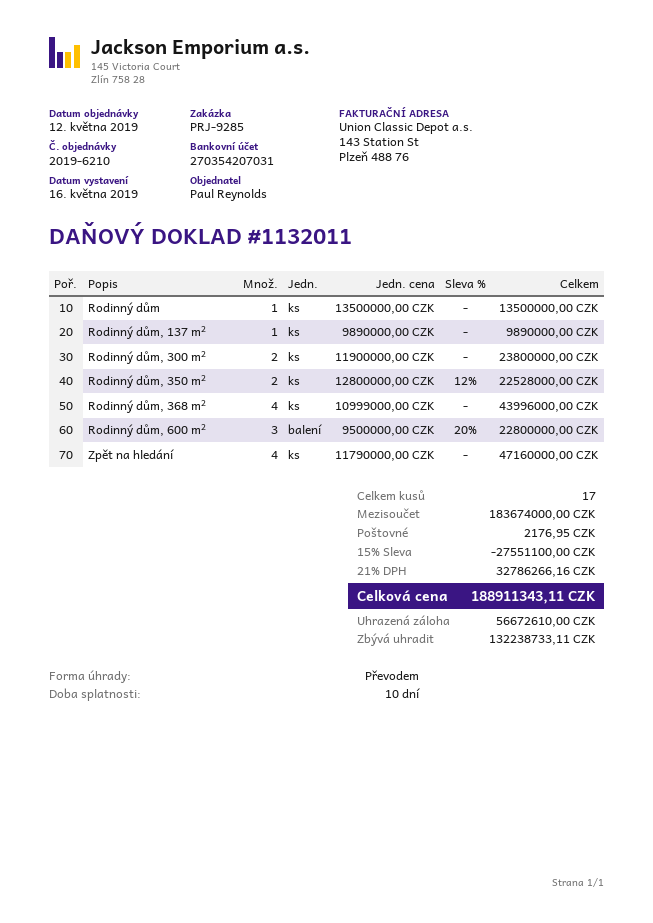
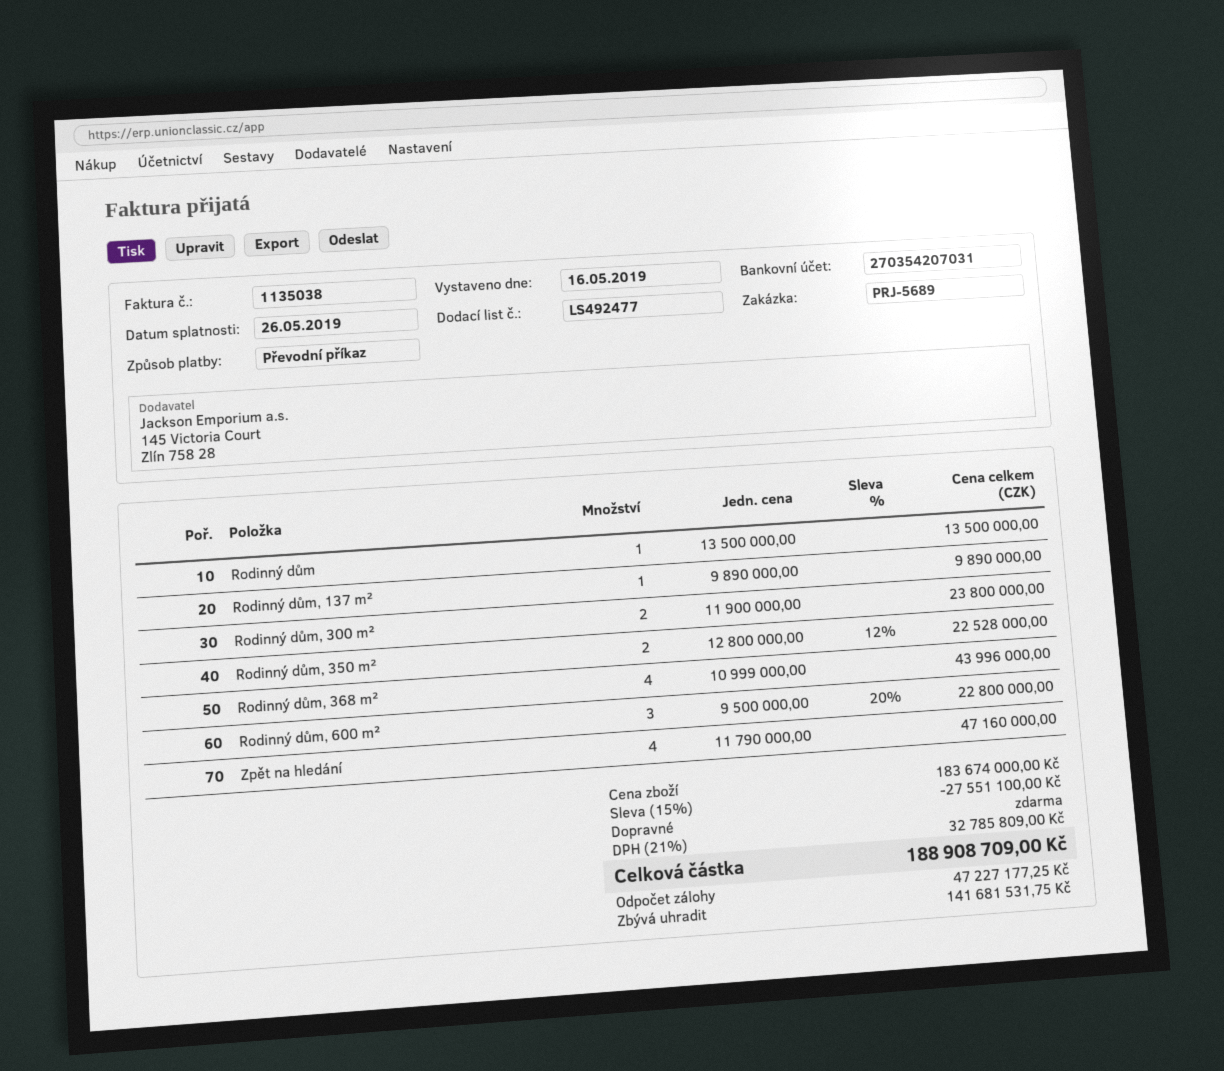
invoice number: 1132011 -> 1135038
reference: PRJ-9285 -> PRJ-5689
shipping: 2176.95 -> 0.00
tax: 21% = 32786266.16 -> 21% = 32785809.00
total: 188911343.11 -> 188908709.00
deposit: 56672610.00 -> 47227177.25
balance: 132238733.11 -> 141681531.75

